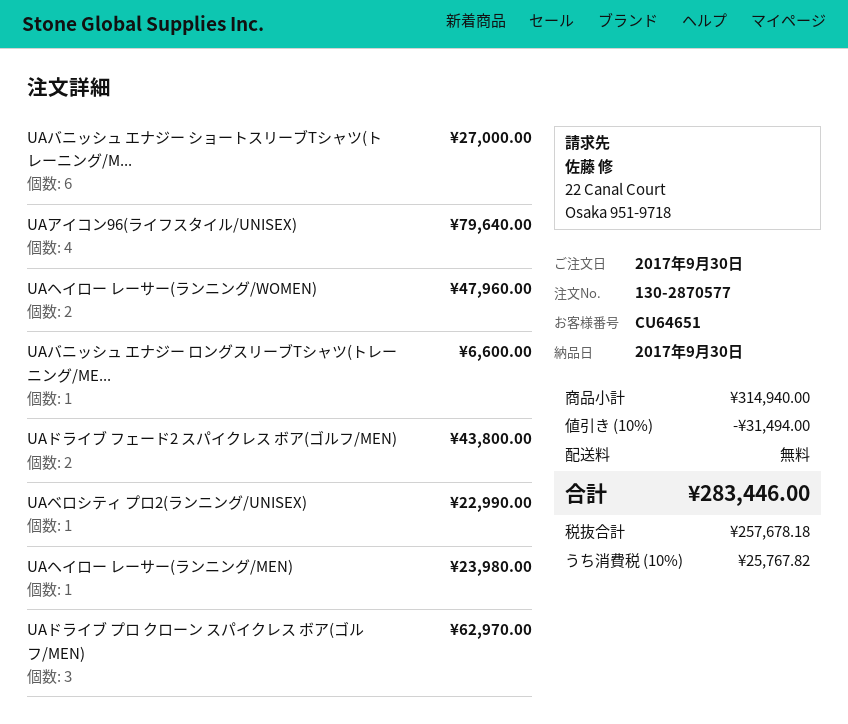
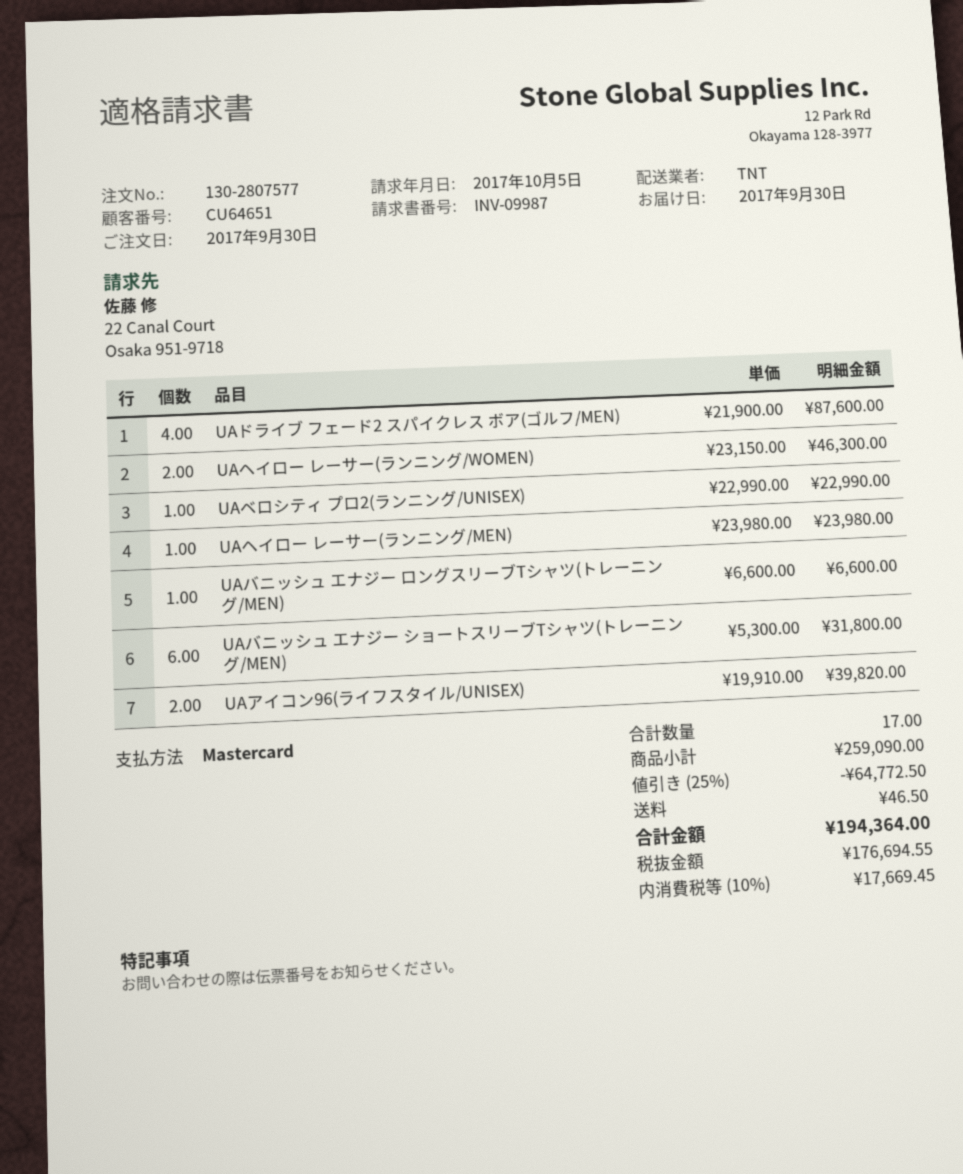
order number: 130-2870577 -> 130-2807577
UAバニッシュ エナジー ショートスリーブTシャツ(トレーニング/M...: 6 for 27000.00 -> 6 for 31800.00
UAアイコン96(ライフスタイル/UNISEX): 4 for 79640.00 -> 2 for 39820.00
UAヘイロー レーサー(ランニング/WOMEN): 2 for 47960.00 -> 2 for 46300.00
UAドライブ フェード2 スパイクレス ボア(ゴルフ/MEN): 2 for 43800.00 -> 4 for 87600.00
UAドライブ プロ クローン スパイクレス ボア(ゴルフ/MEN): 3 for 62970.00 -> none
subtotal: 314940.00 -> 259090.00
discount: 10% = 31494.00 -> 25% = 64772.50
shipping: 0.00 -> 46.50
net: 257678.18 -> 176694.55
tax: 10% = 25767.82 -> 10% = 17669.45
total: 283446.00 -> 194364.00

